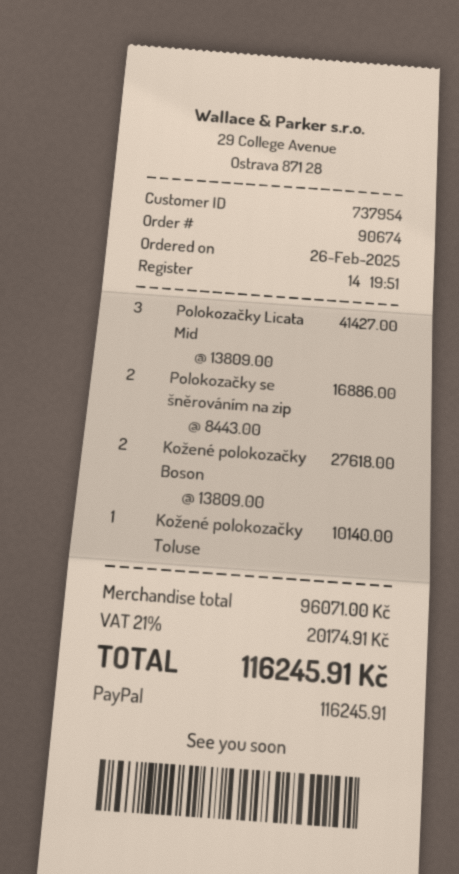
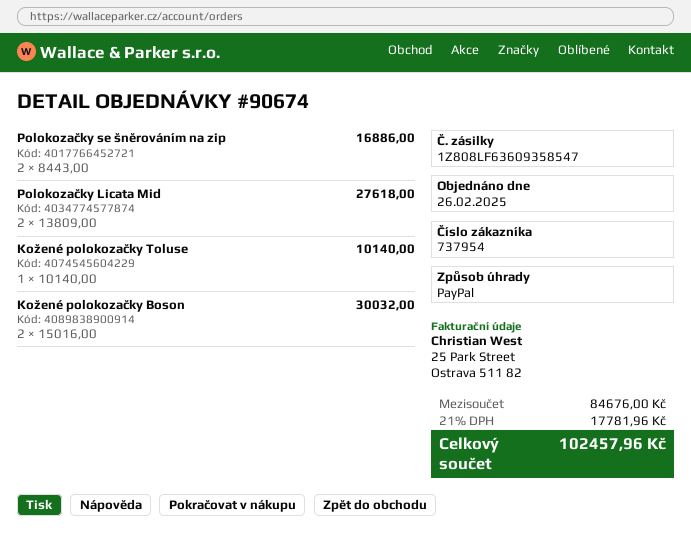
Polokozačky Licata Mid: 3 x 13809.00 = 41427.00 -> 2 x 13809.00 = 27618.00
Kožené polokozačky Boson: 2 x 13809.00 = 27618.00 -> 2 x 15016.00 = 30032.00
subtotal: 96071.00 -> 84676.00
tax: 21% = 20174.91 -> 21% = 17781.96
total: 116245.91 -> 102457.96

